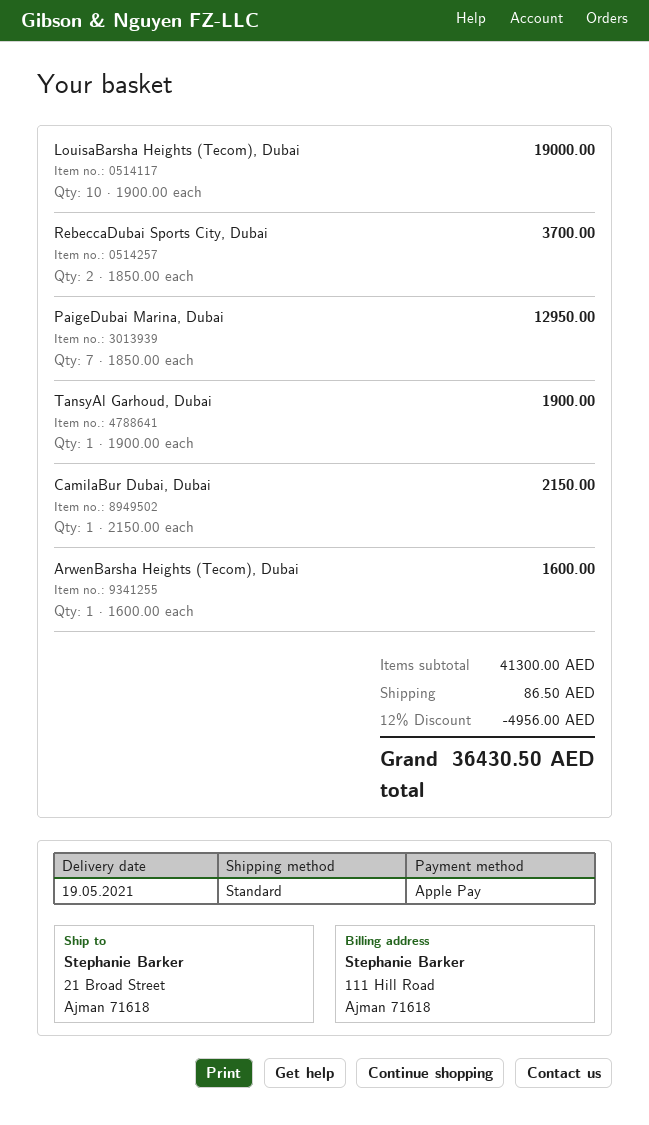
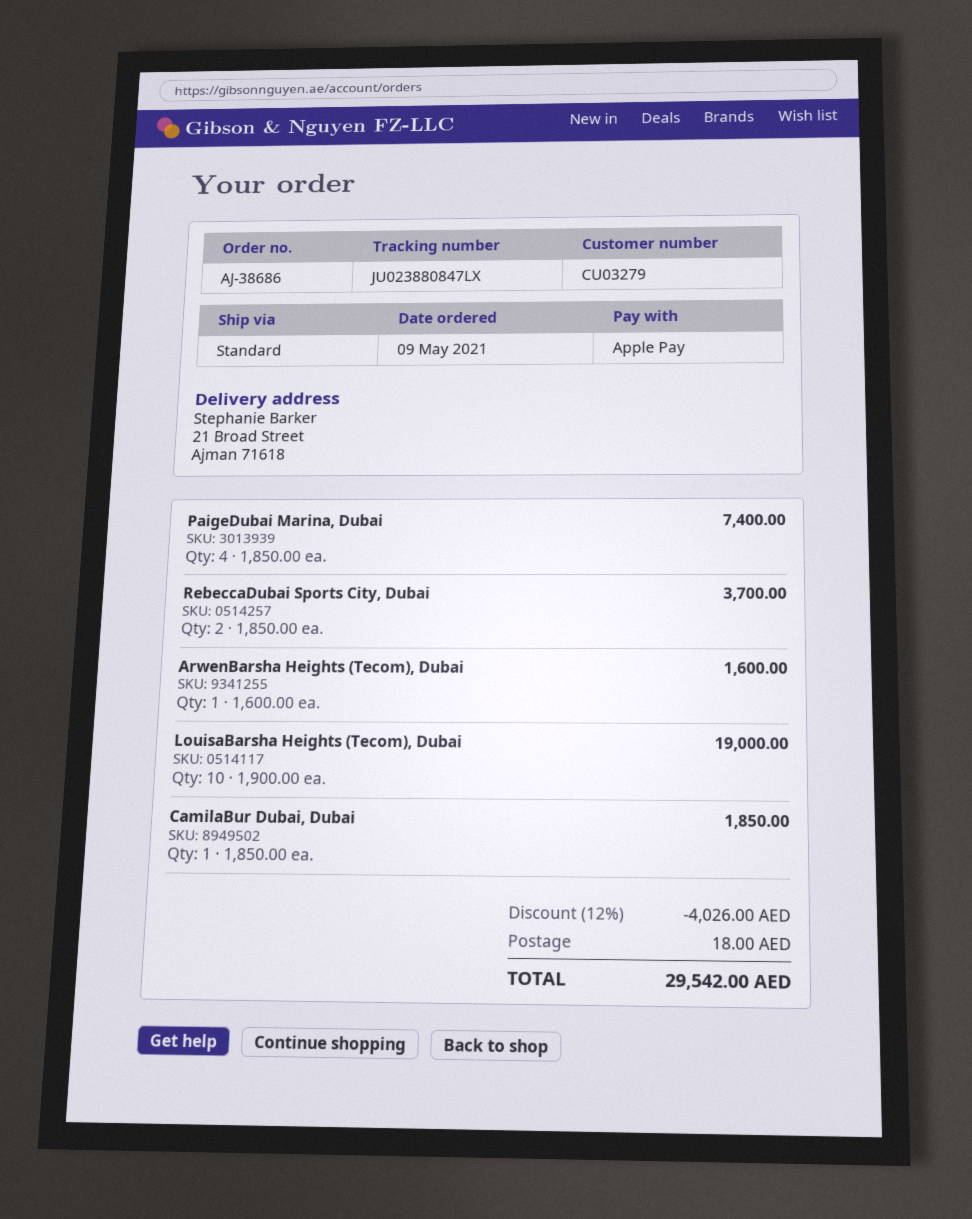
PaigeDubai Marina, Dubai: 7 x 1850.00 = 12950.00 -> 4 x 1850.00 = 7400.00
TansyAl Garhoud, Dubai: 1 x 1900.00 = 1900.00 -> none
CamilaBur Dubai, Dubai: 1 x 2150.00 = 2150.00 -> 1 x 1850.00 = 1850.00
discount: 12% = 4956.00 -> 12% = 4026.00
shipping: 86.50 -> 18.00
total: 36430.50 -> 29542.00

